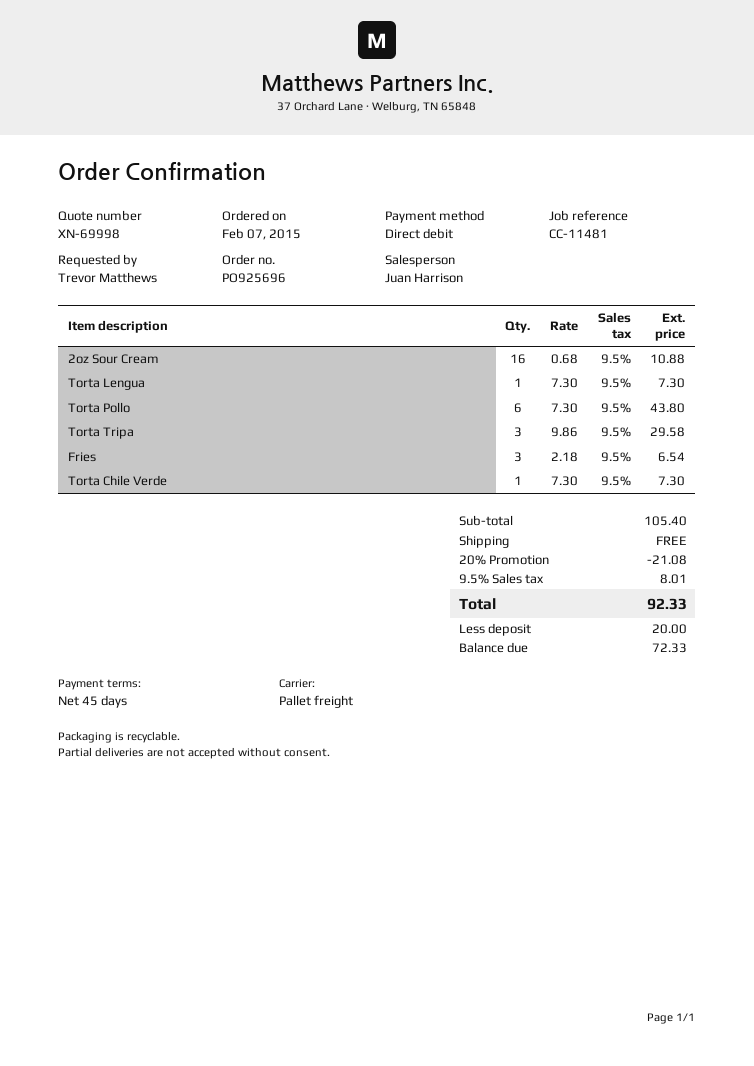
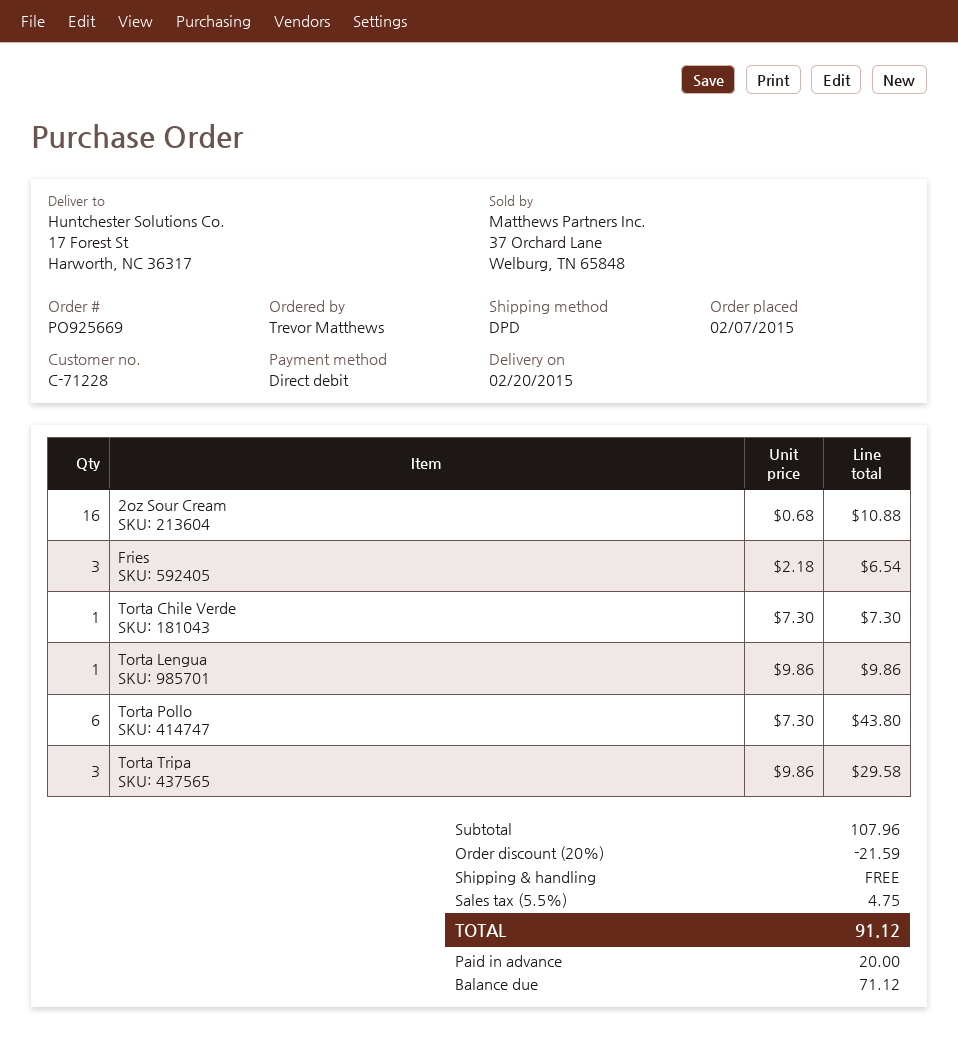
order number: PO925696 -> PO925669
shipping method: pallet freight -> DPD
Torta Lengua: 1 x 7.30 = 7.30 -> 1 x 9.86 = 9.86
subtotal: 105.40 -> 107.96
discount: 20% = 21.08 -> 20% = 21.59
tax: 9.5% = 8.01 -> 5.5% = 4.75
total: 92.33 -> 91.12
balance: 72.33 -> 71.12

